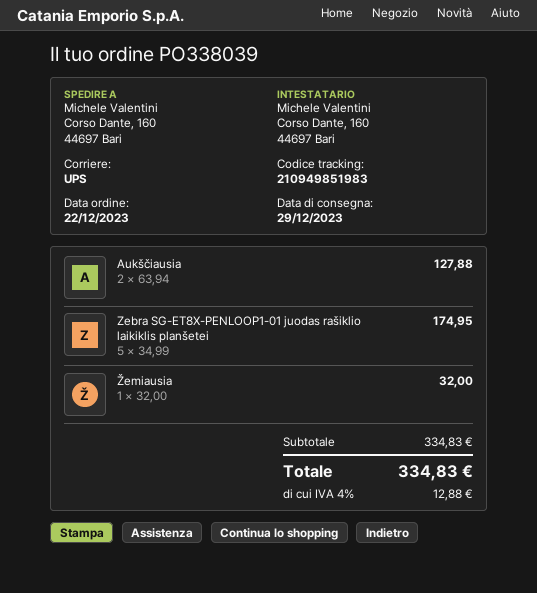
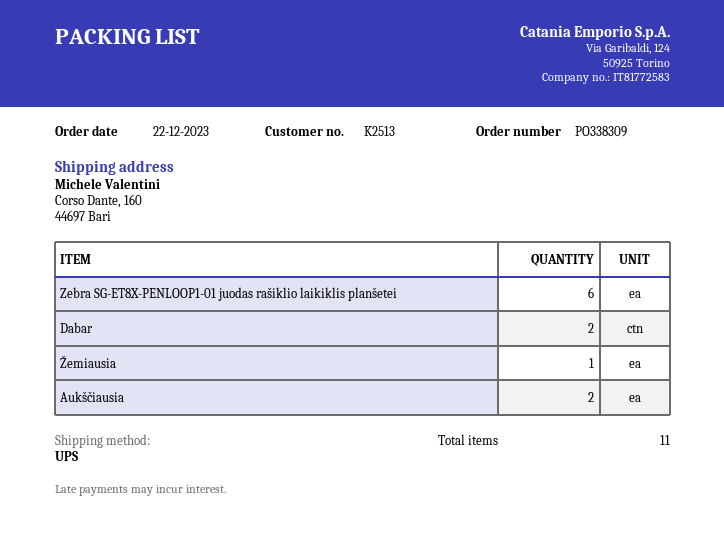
order number: PO338039 -> PO338309
Zebra SG-ET8X-PENLOOP1-01 juodas rašiklio laikiklis planšetei: 5 -> 6
Dabar: none -> 2

